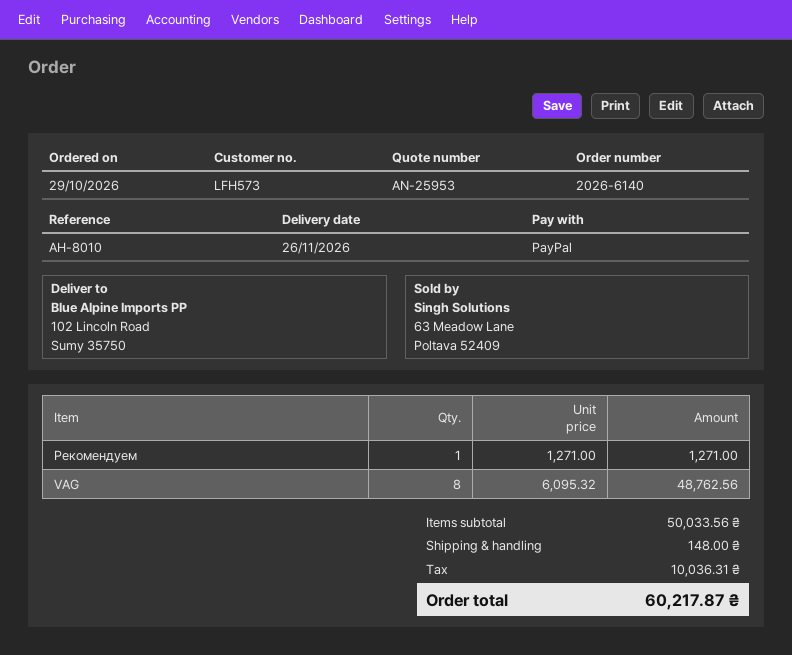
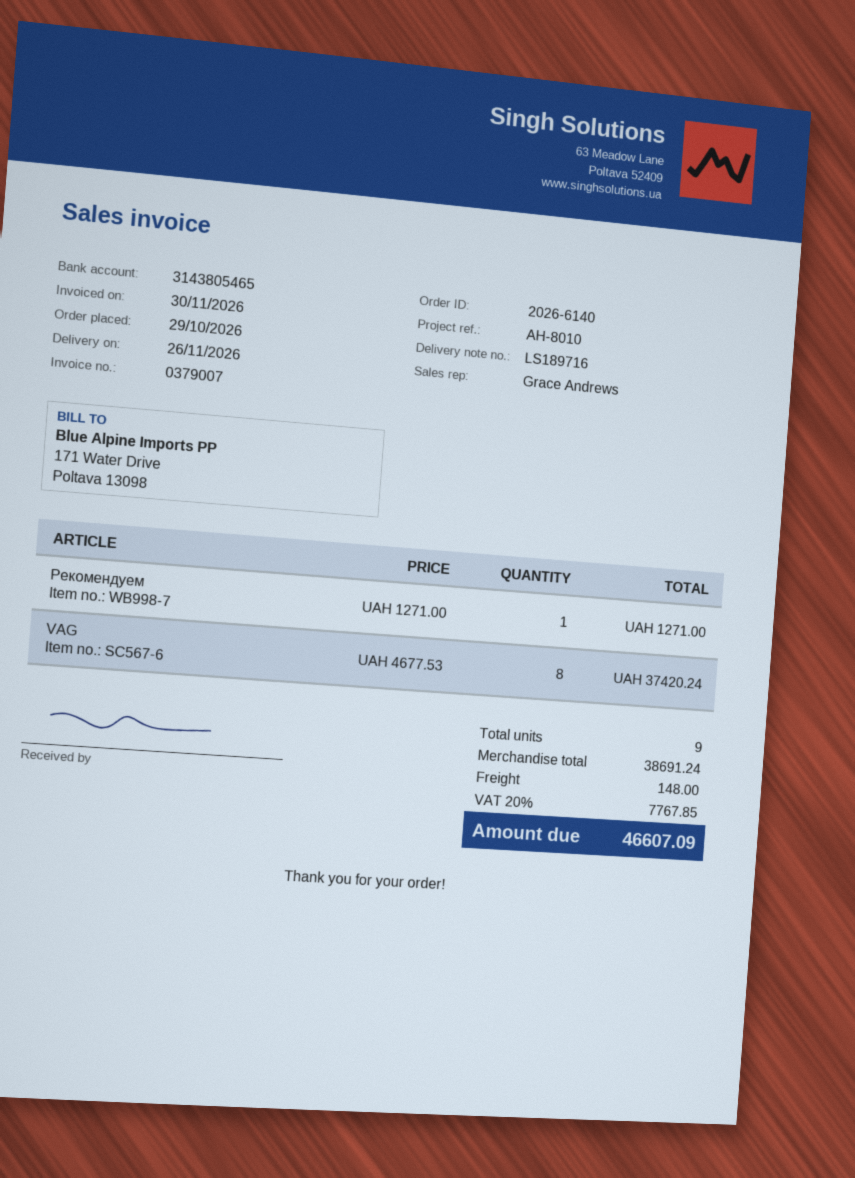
VAG: 8 x 6095.32 = 48762.56 -> 8 x 4677.53 = 37420.24
subtotal: 50033.56 -> 38691.24
tax: 10036.31 -> 7767.85
total: 60217.87 -> 46607.09

